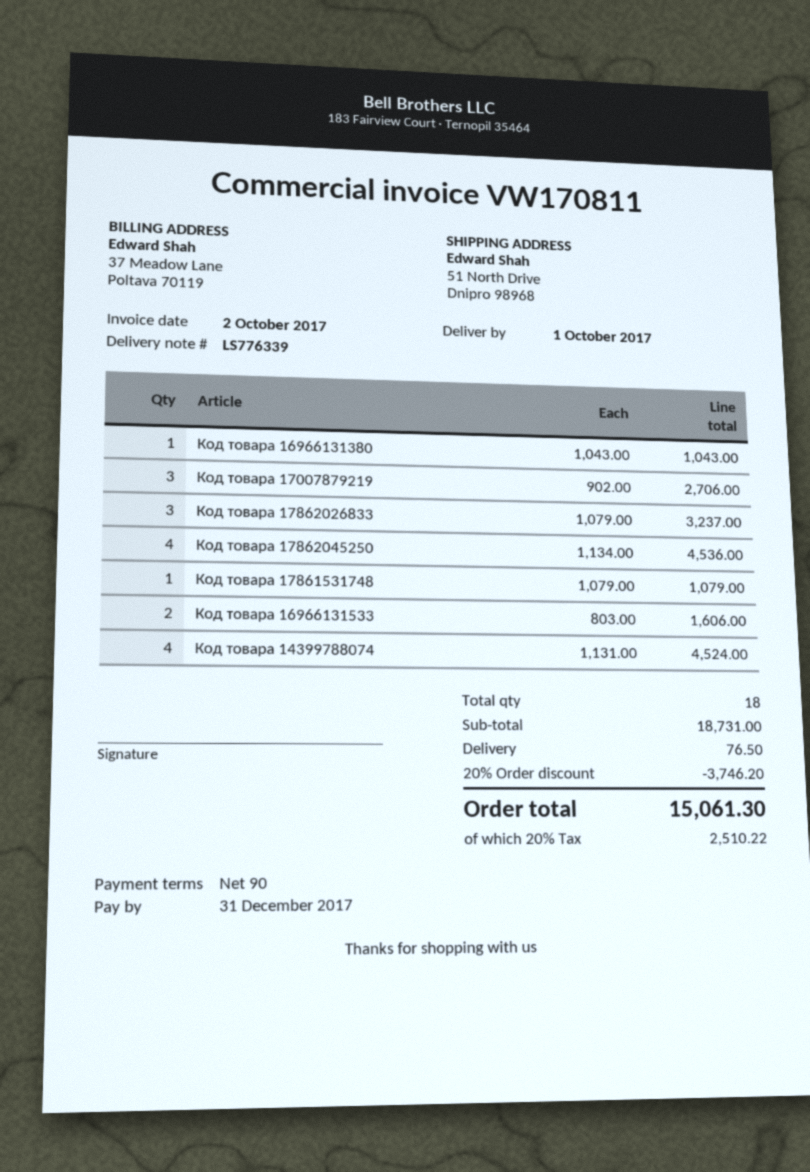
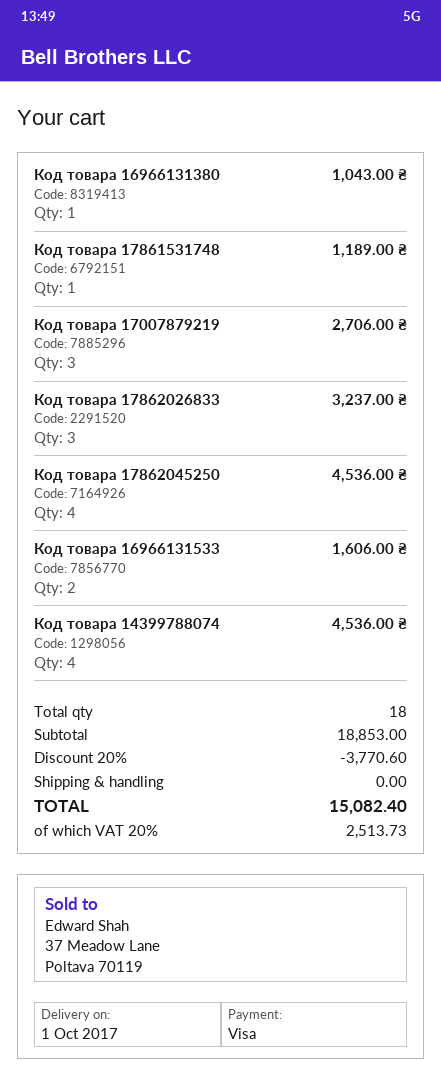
Код товара 17861531748: 1 for 1079.00 -> 1 for 1189.00
Код товара 14399788074: 4 for 4524.00 -> 4 for 4536.00
subtotal: 18731.00 -> 18853.00
discount: 20% = 3746.20 -> 20% = 3770.60
shipping: 76.50 -> 0.00
tax: 20% = 2510.22 -> 20% = 2513.73
total: 15061.30 -> 15082.40

